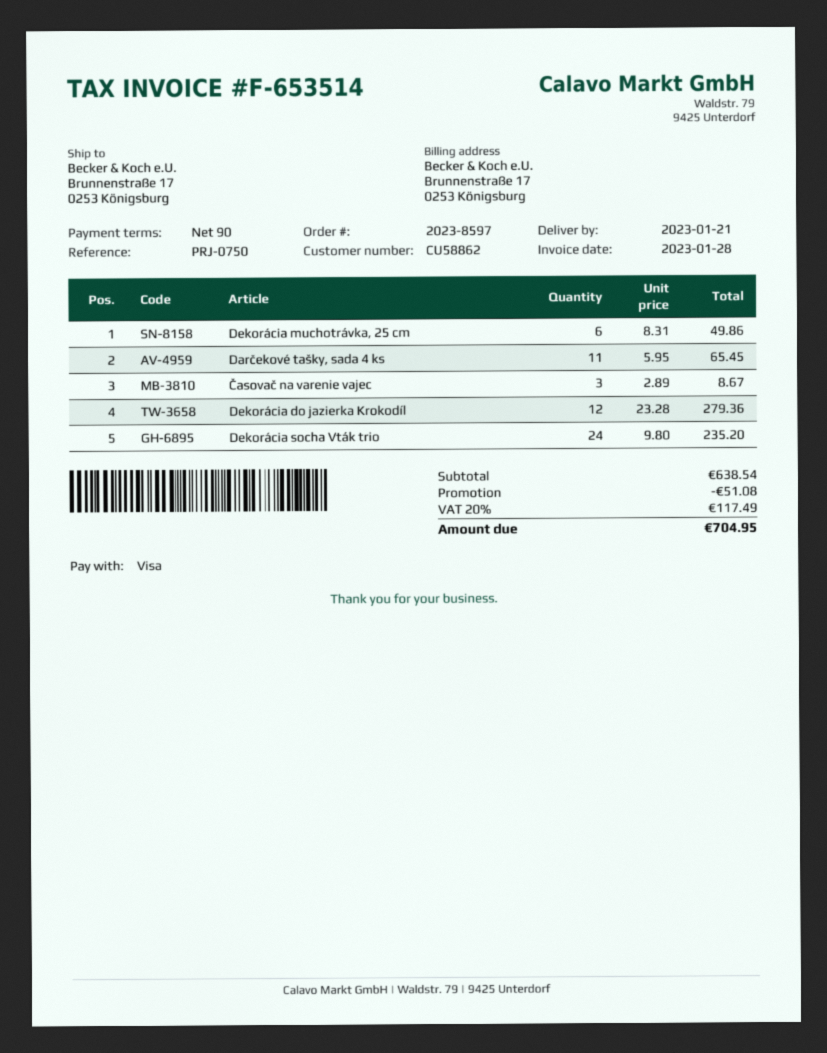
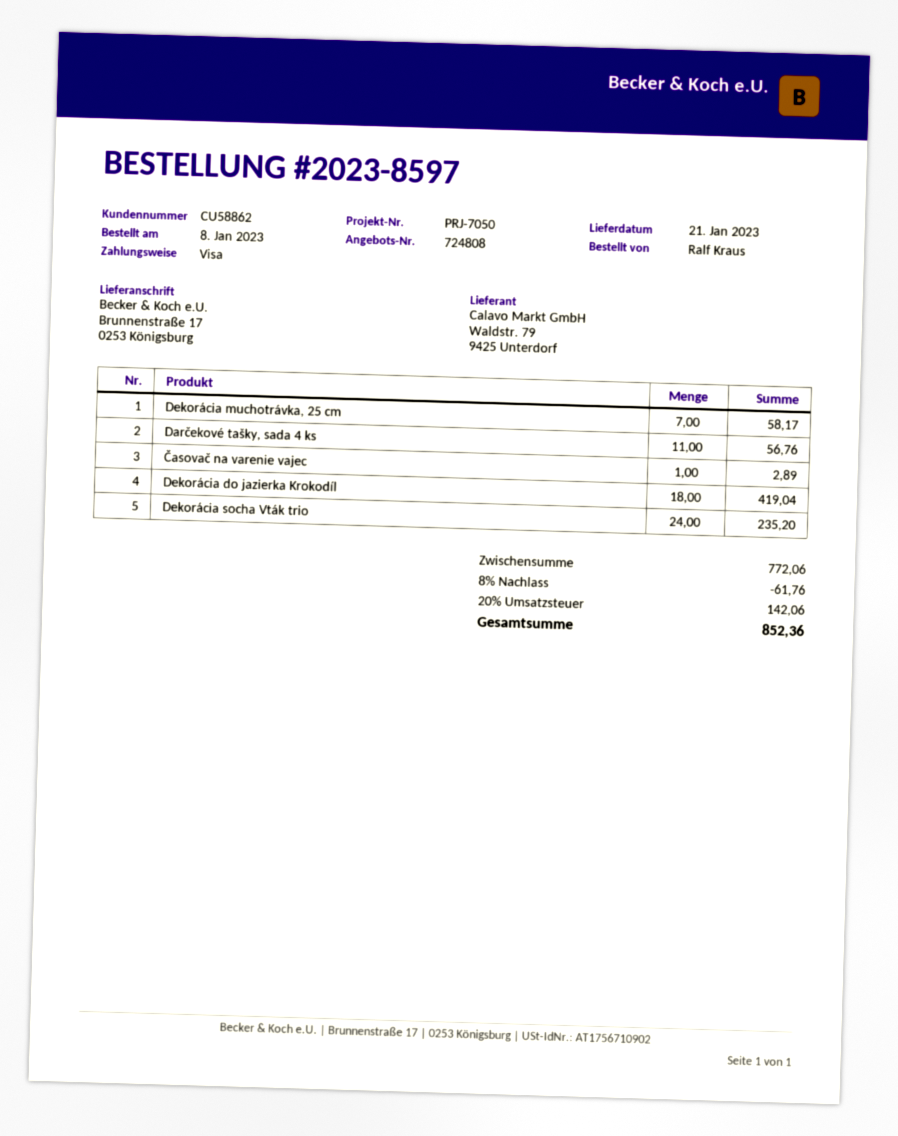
reference: PRJ-0750 -> PRJ-7050
Dekorácia muchotrávka, 25 cm: 6 for 49.86 -> 7 for 58.17
Darčekové tašky, sada 4 ks: 11 for 65.45 -> 11 for 56.76
Časovač na varenie vajec: 3 for 8.67 -> 1 for 2.89
Dekorácia do jazierka Krokodíl: 12 for 279.36 -> 18 for 419.04
subtotal: 638.54 -> 772.06
discount: 51.08 -> 61.76
tax: 20% = 117.49 -> 20% = 142.06
total: 704.95 -> 852.36

